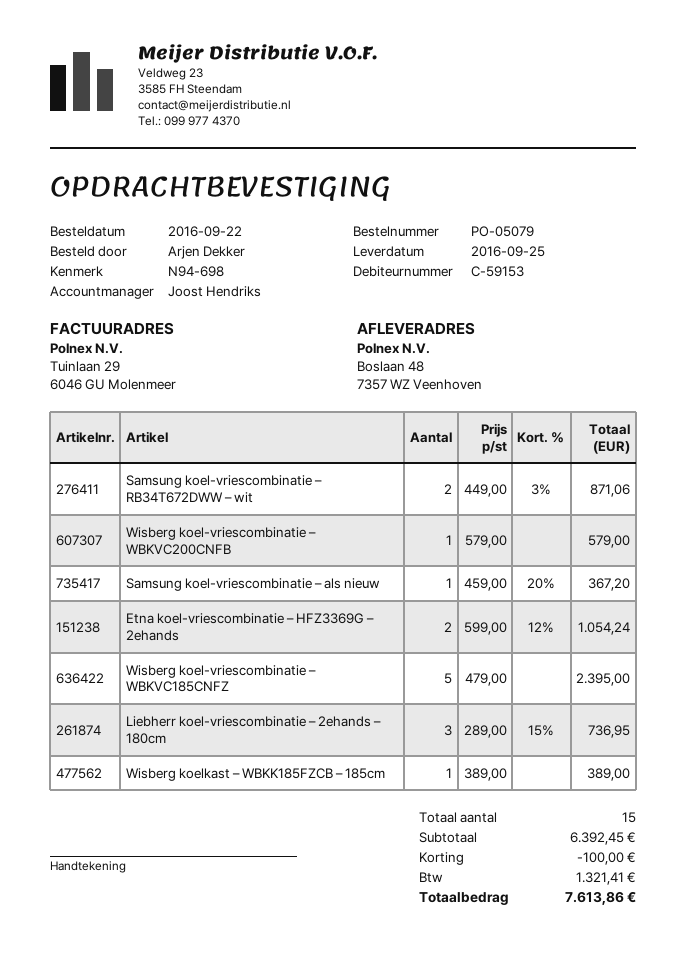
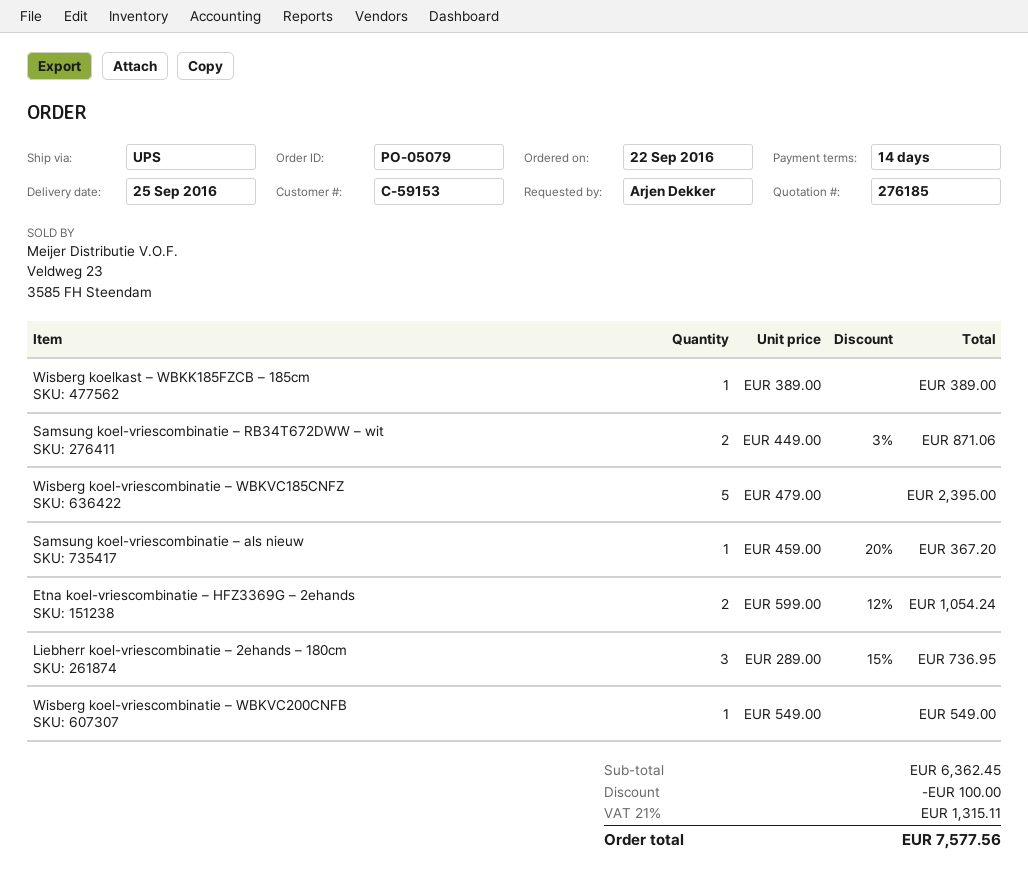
Wisberg koel-vriescombinatie – WBKVC200CNFB: 1 x 579.00 = 579.00 -> 1 x 549.00 = 549.00
subtotal: 6392.45 -> 6362.45
tax: 1321.41 -> 1315.11
total: 7613.86 -> 7577.56

